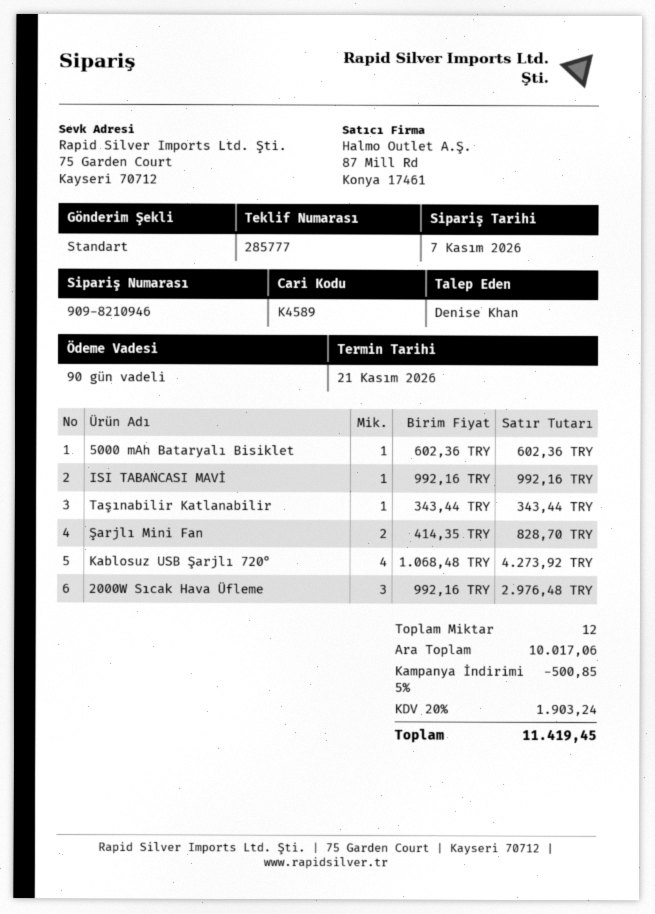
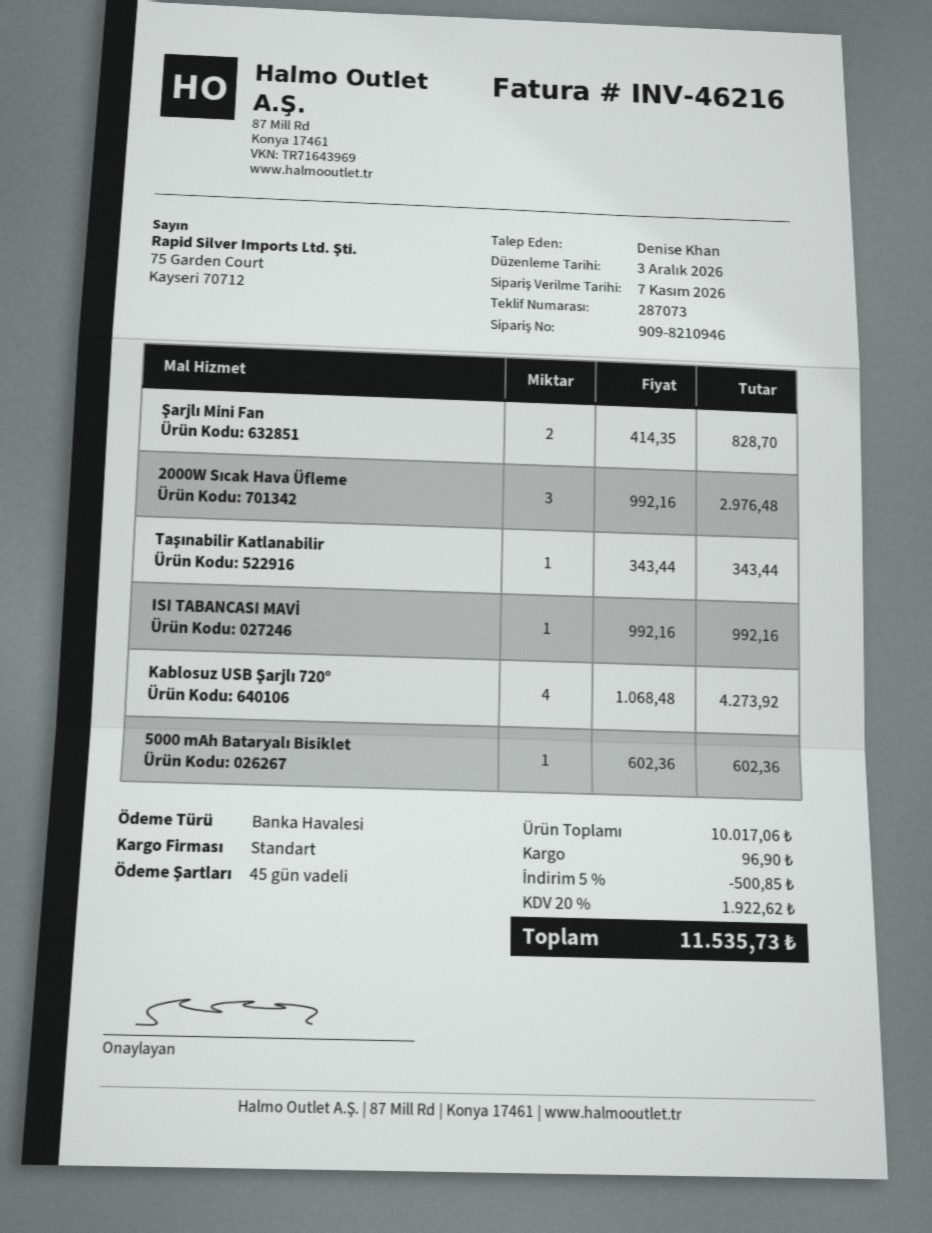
quote number: 285777 -> 287073
payment terms: 90 days -> 45 days
shipping: none -> 96.90
tax: 20% = 1903.24 -> 20% = 1922.62
total: 11419.45 -> 11535.73

